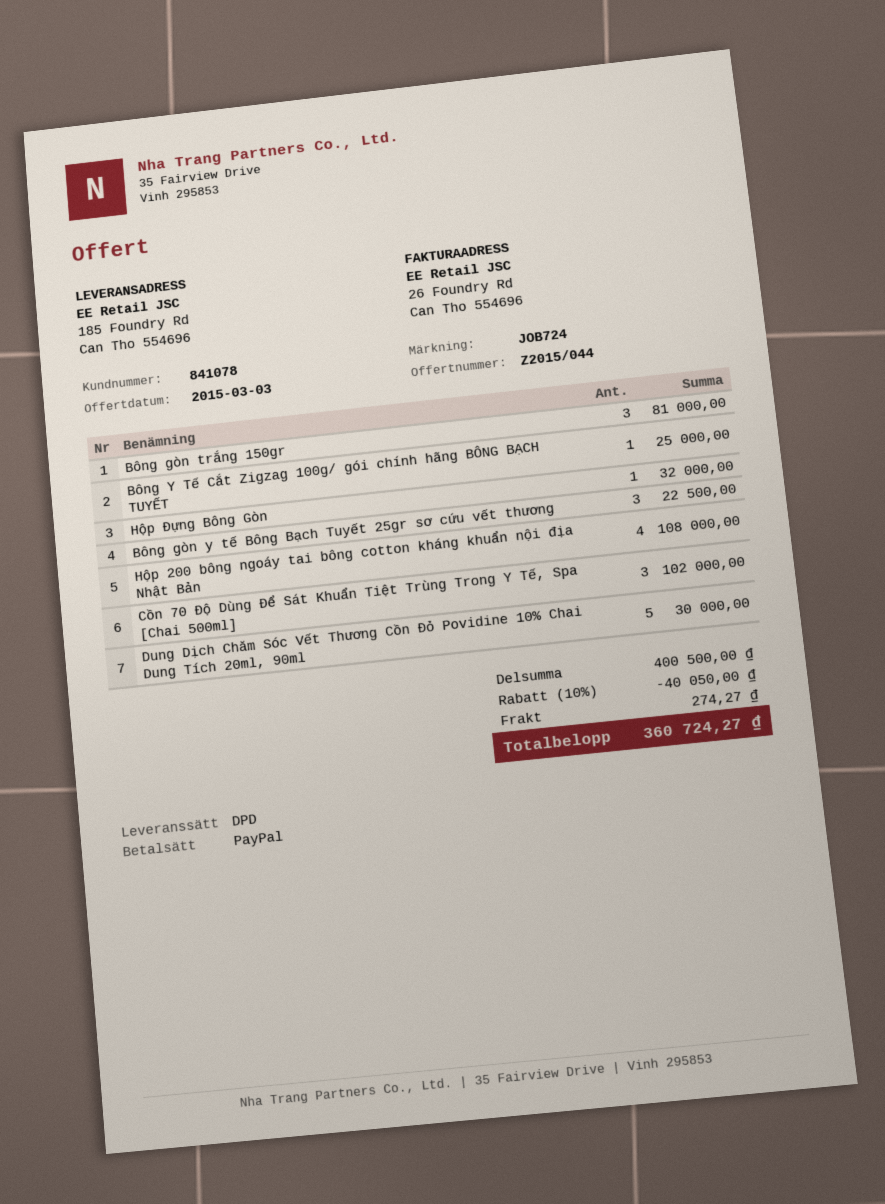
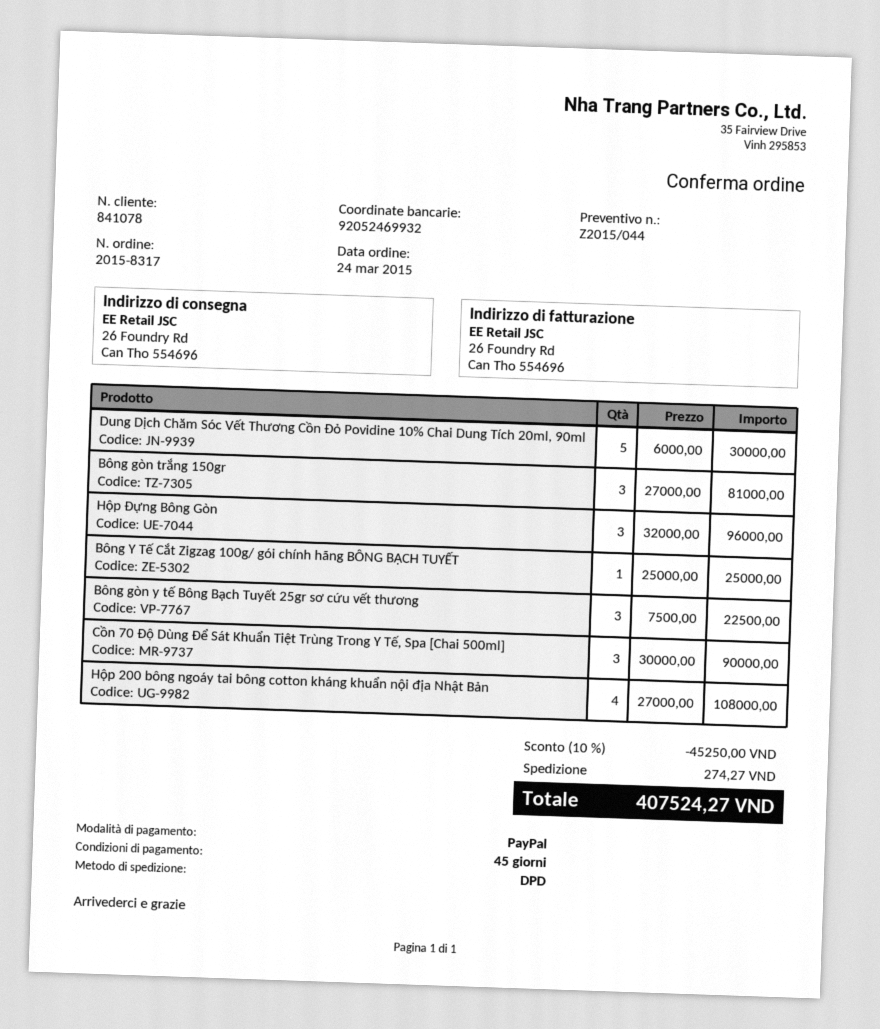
ship to: 185 Foundry Rd, Can Tho 554696 -> 26 Foundry Rd, Can Tho 554696
Hộp Đựng Bông Gòn: 1 for 32000.00 -> 3 for 96000.00
Cồn 70 Độ Dùng Để Sát Khuẩn Tiệt Trùng Trong Y Tế, Spa [Chai 500ml]: 3 for 102000.00 -> 3 for 90000.00
discount: 10% = 40050.00 -> 10% = 45250.00
total: 360724.27 -> 407524.27

